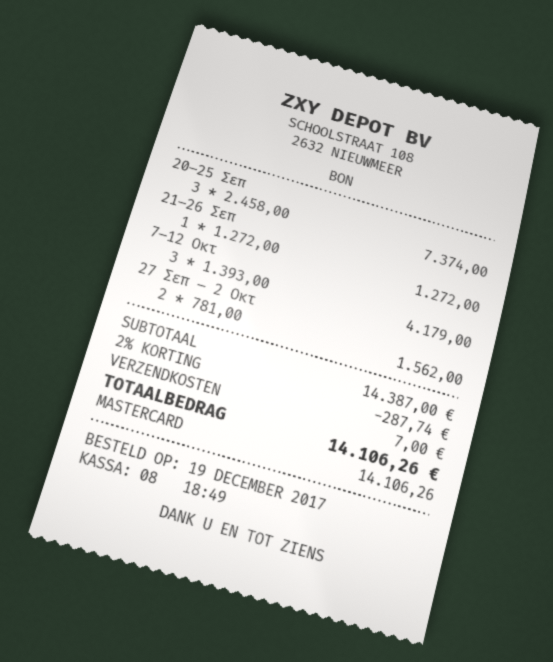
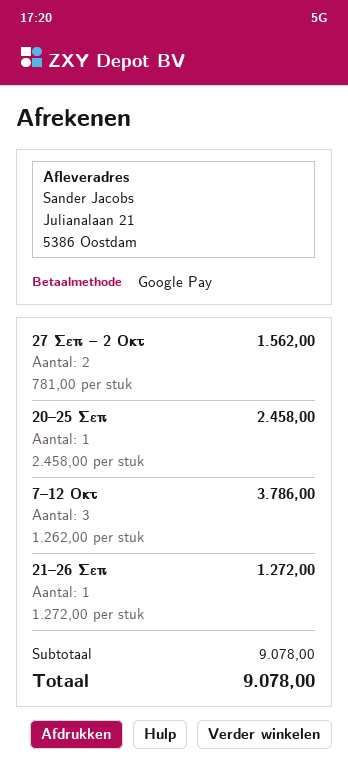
payment method: Mastercard -> Google Pay
20–25 Σεπ: 3 x 2458.00 = 7374.00 -> 1 x 2458.00 = 2458.00
7–12 Οκτ: 3 x 1393.00 = 4179.00 -> 3 x 1262.00 = 3786.00
subtotal: 14387.00 -> 9078.00
discount: 2% = 287.74 -> none
shipping: 7.00 -> none
total: 14106.26 -> 9078.00

